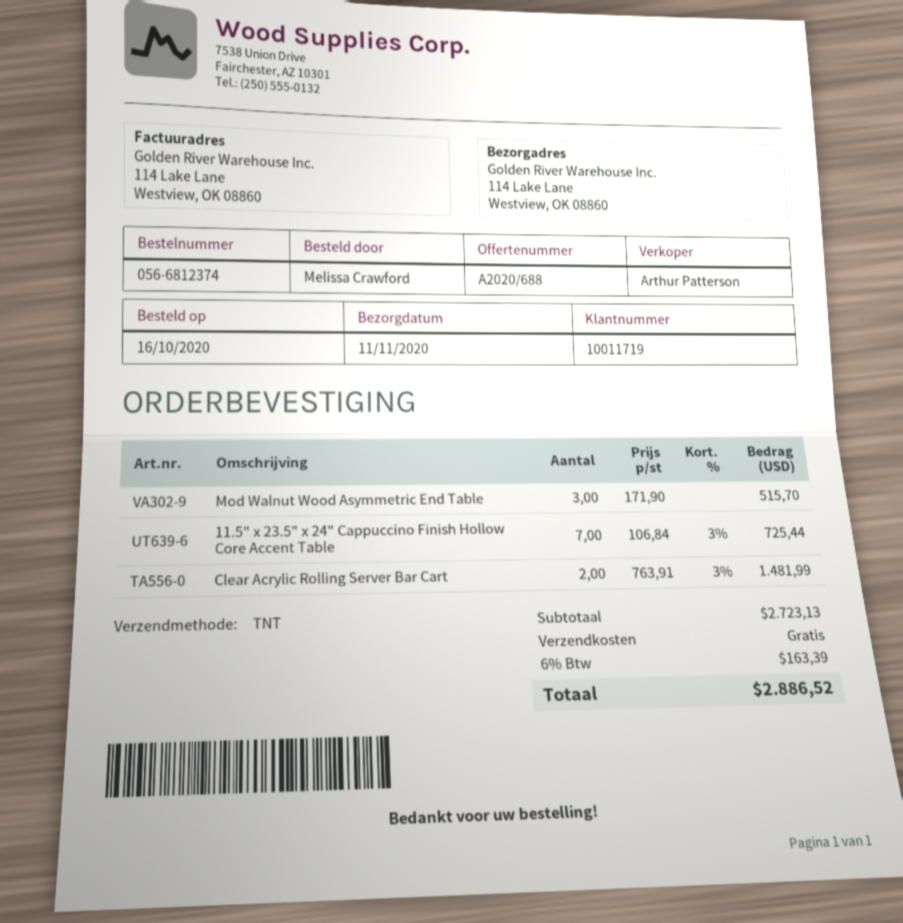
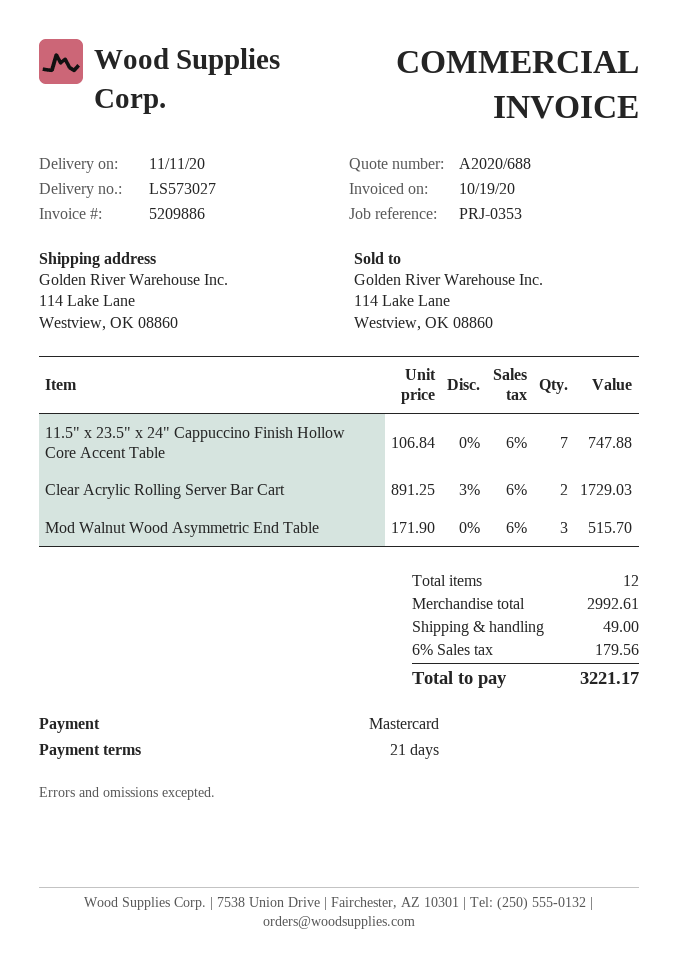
11.5" x 23.5" x 24" Cappuccino Finish Hollow Core Accent Table: 7 x 106.84 - 3% = 725.44 -> 7 x 106.84 = 747.88
Clear Acrylic Rolling Server Bar Cart: 2 x 763.91 - 3% = 1481.99 -> 2 x 891.25 - 3% = 1729.03
subtotal: 2723.13 -> 2992.61
shipping: 0.00 -> 49.00
tax: 6% = 163.39 -> 6% = 179.56
total: 2886.52 -> 3221.17

